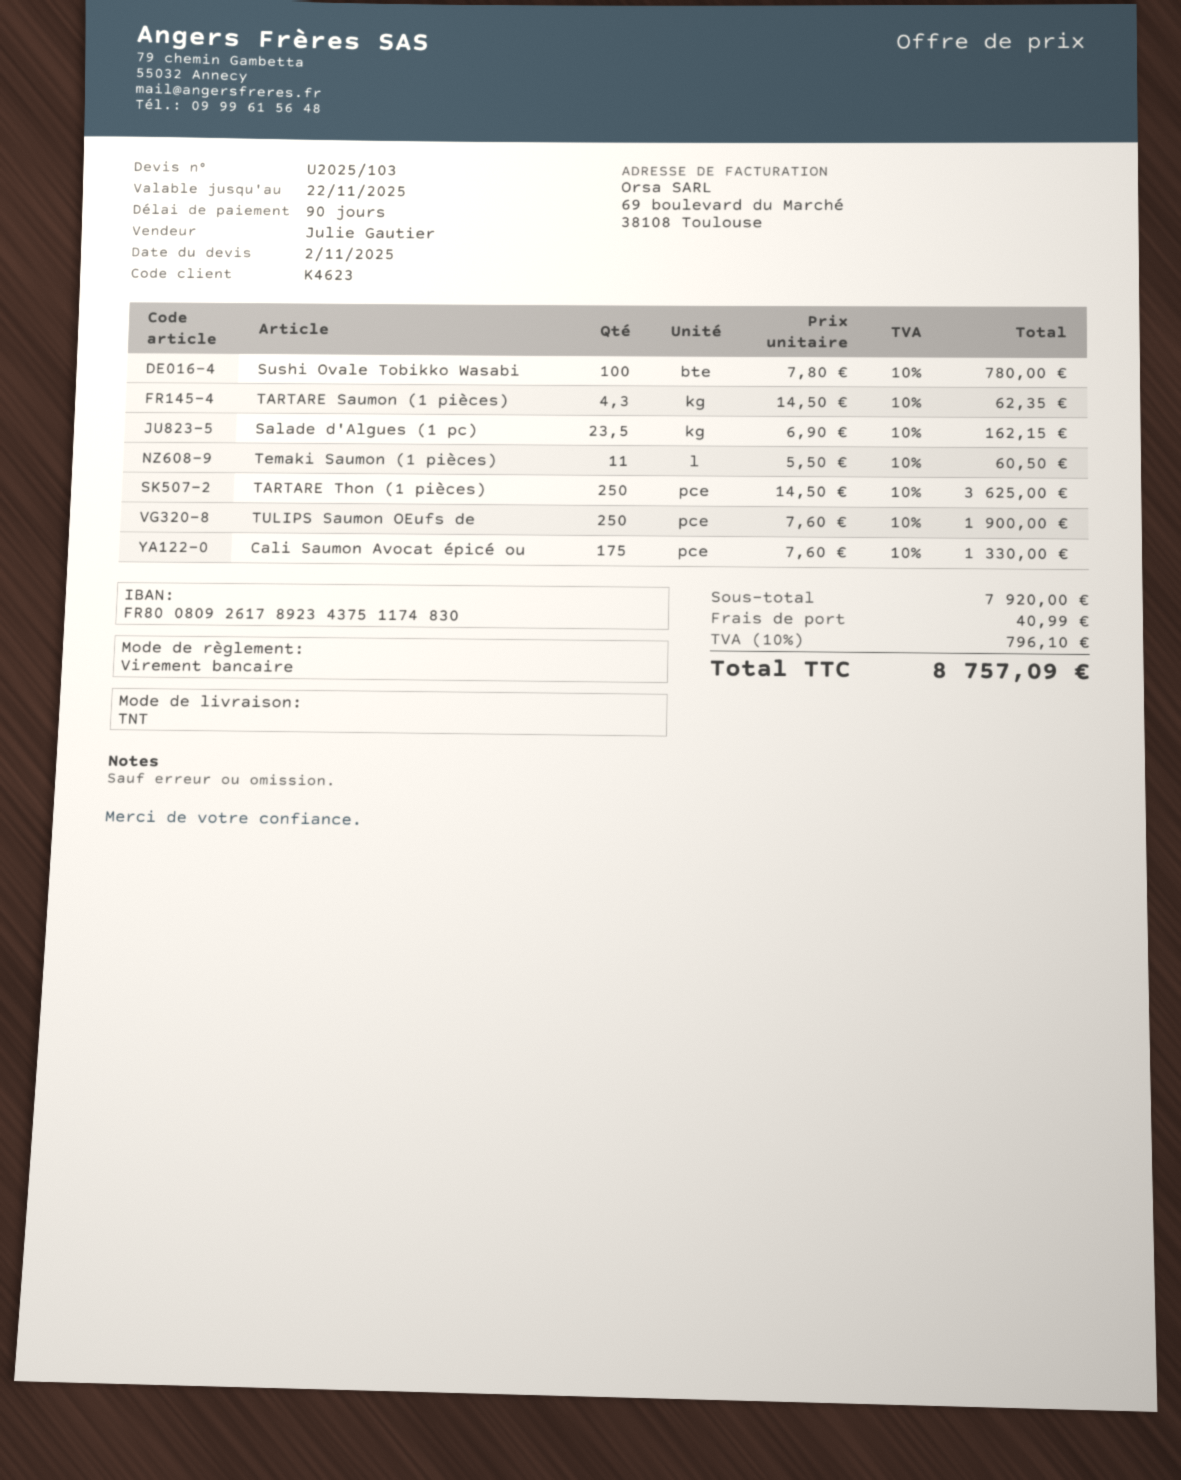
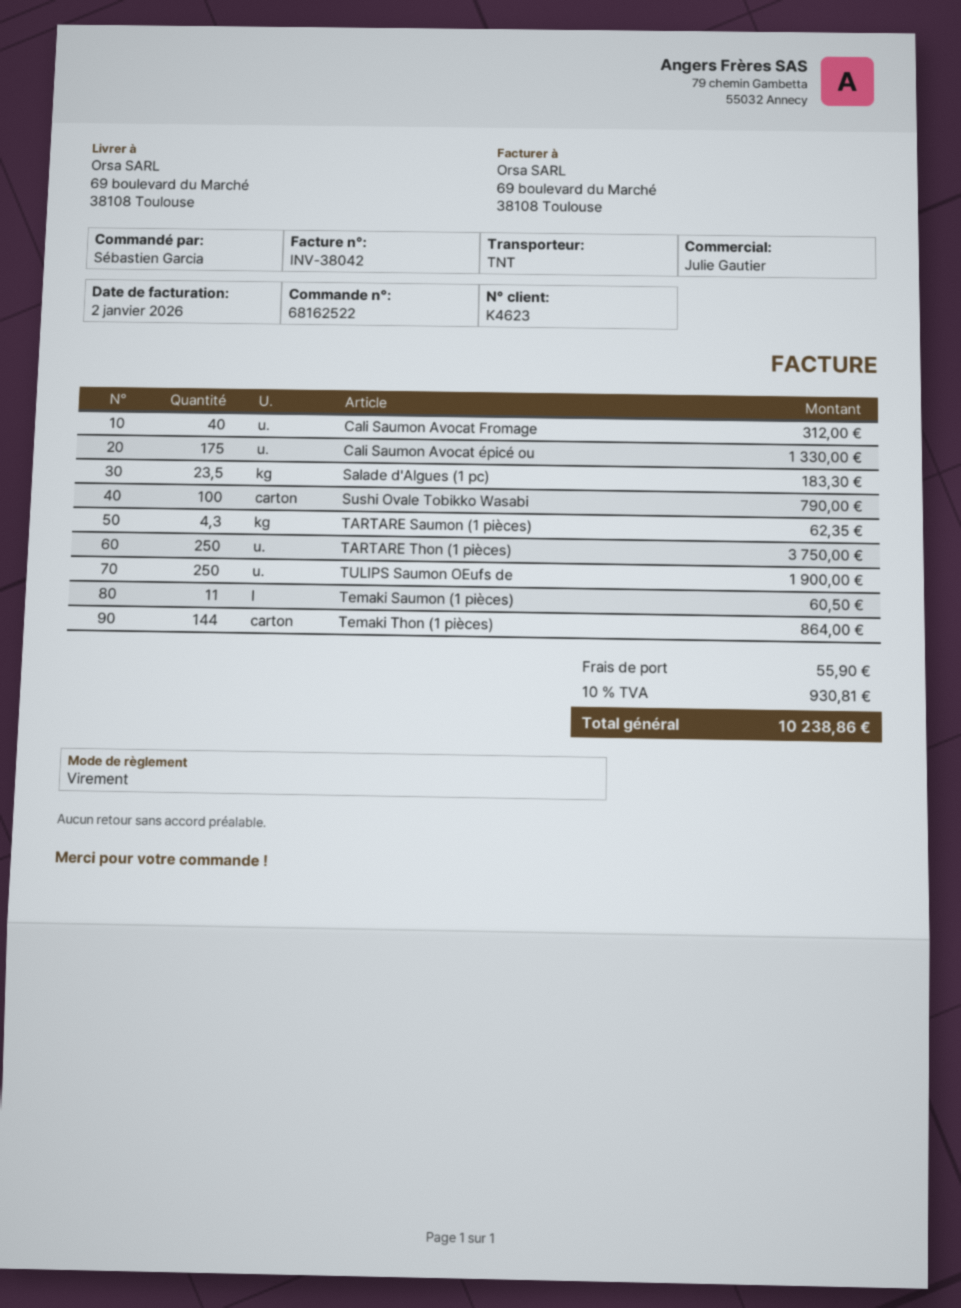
Sushi Ovale Tobikko Wasabi: 100 for 780.00 -> 100 for 790.00
Salade d'Algues (1 pc): 23.5 for 162.15 -> 23.5 for 183.30
TARTARE Thon (1 pièces): 250 for 3625.00 -> 250 for 3750.00
Cali Saumon Avocat Fromage: none -> 40 for 312.00
Temaki Thon (1 pièces): none -> 144 for 864.00
shipping: 40.99 -> 55.90
tax: 10% = 796.10 -> 10% = 930.81
total: 8757.09 -> 10238.86

